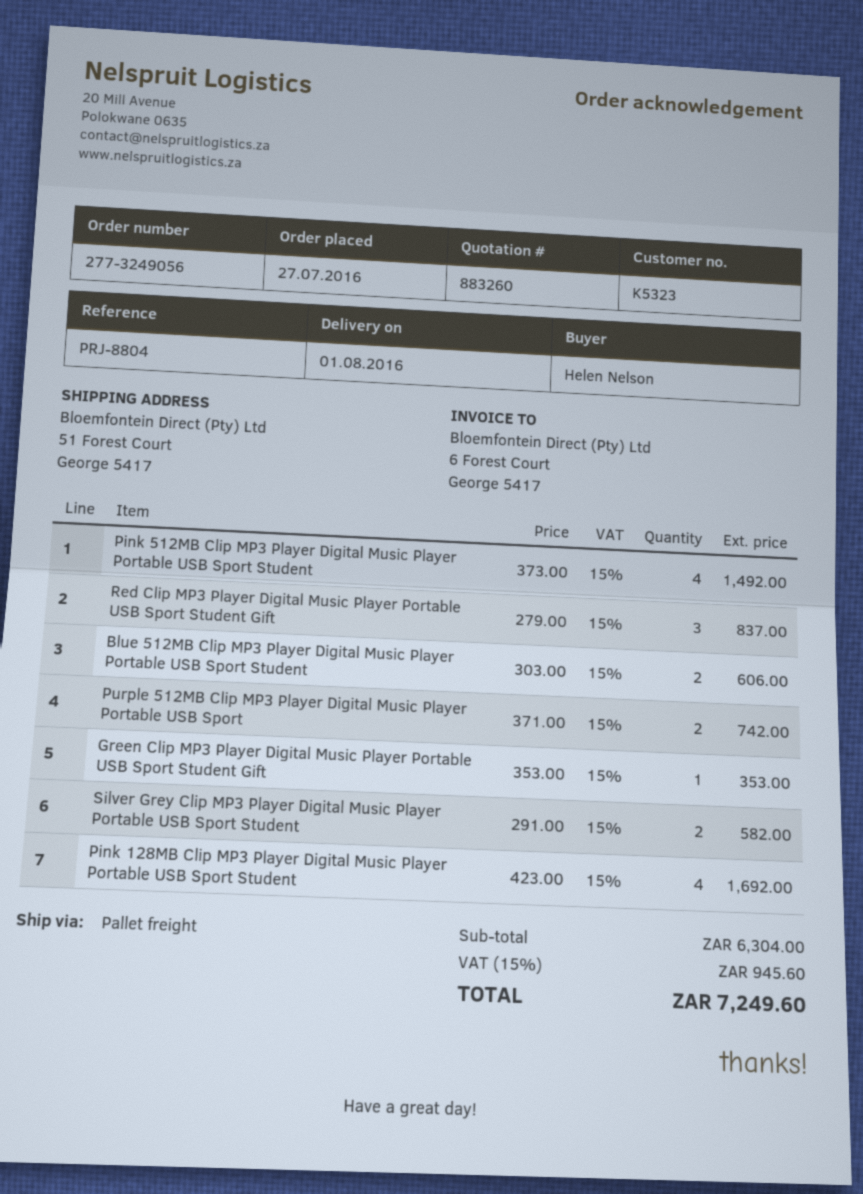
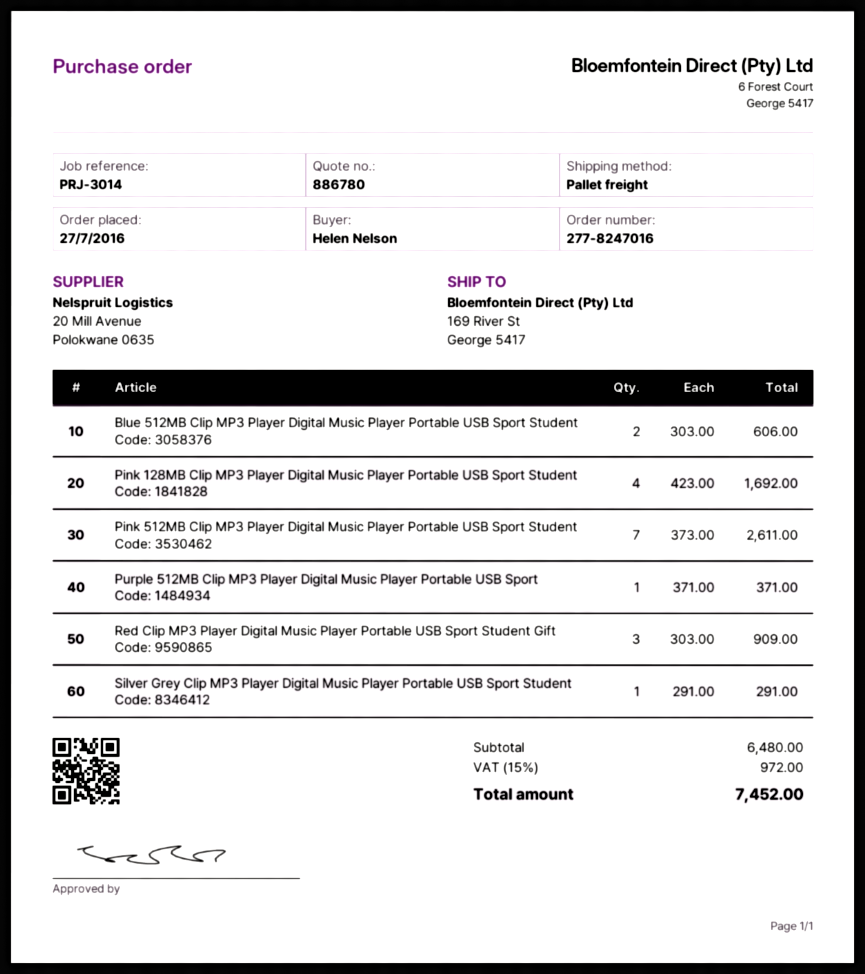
quote number: 883260 -> 886780
order number: 277-3249056 -> 277-8247016
reference: PRJ-8804 -> PRJ-3014
ship to: 51 Forest Court, George 5417 -> 169 River St, George 5417
Pink 512MB Clip MP3 Player Digital Music Player Portable USB Sport Student: 4 x 373.00 = 1492.00 -> 7 x 373.00 = 2611.00
Red Clip MP3 Player Digital Music Player Portable USB Sport Student Gift: 3 x 279.00 = 837.00 -> 3 x 303.00 = 909.00
Purple 512MB Clip MP3 Player Digital Music Player Portable USB Sport: 2 x 371.00 = 742.00 -> 1 x 371.00 = 371.00
Green Clip MP3 Player Digital Music Player Portable USB Sport Student Gift: 1 x 353.00 = 353.00 -> none
Silver Grey Clip MP3 Player Digital Music Player Portable USB Sport Student: 2 x 291.00 = 582.00 -> 1 x 291.00 = 291.00
subtotal: 6304.00 -> 6480.00
tax: 15% = 945.60 -> 15% = 972.00
total: 7249.60 -> 7452.00

